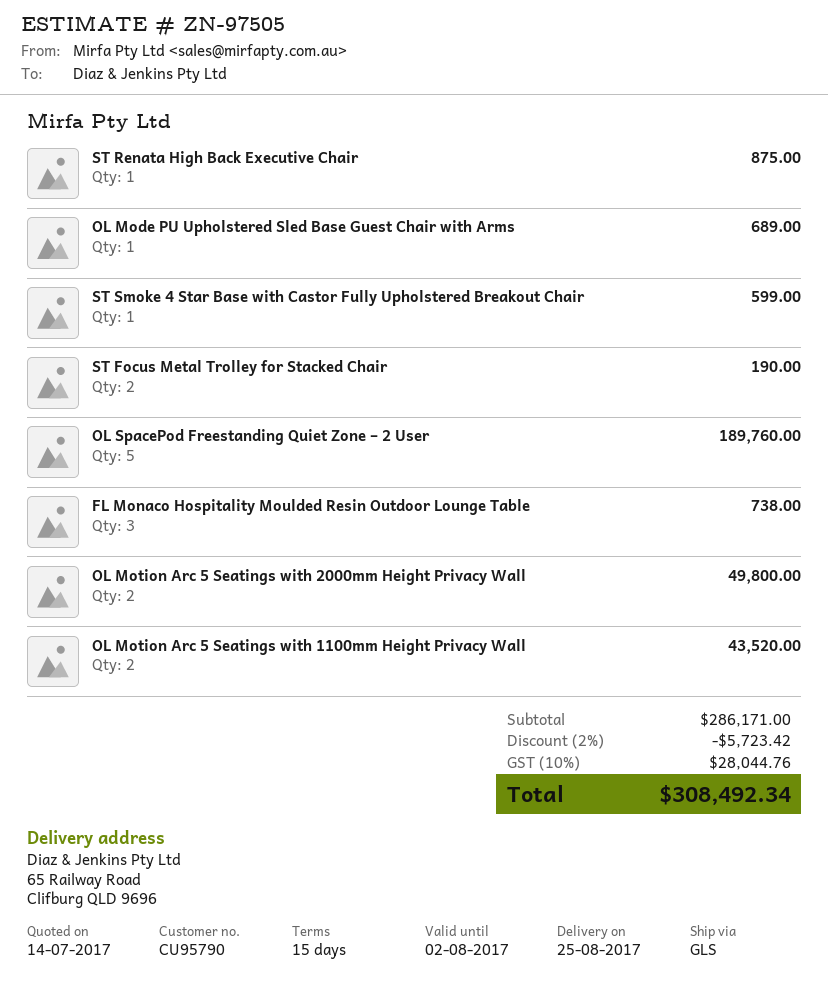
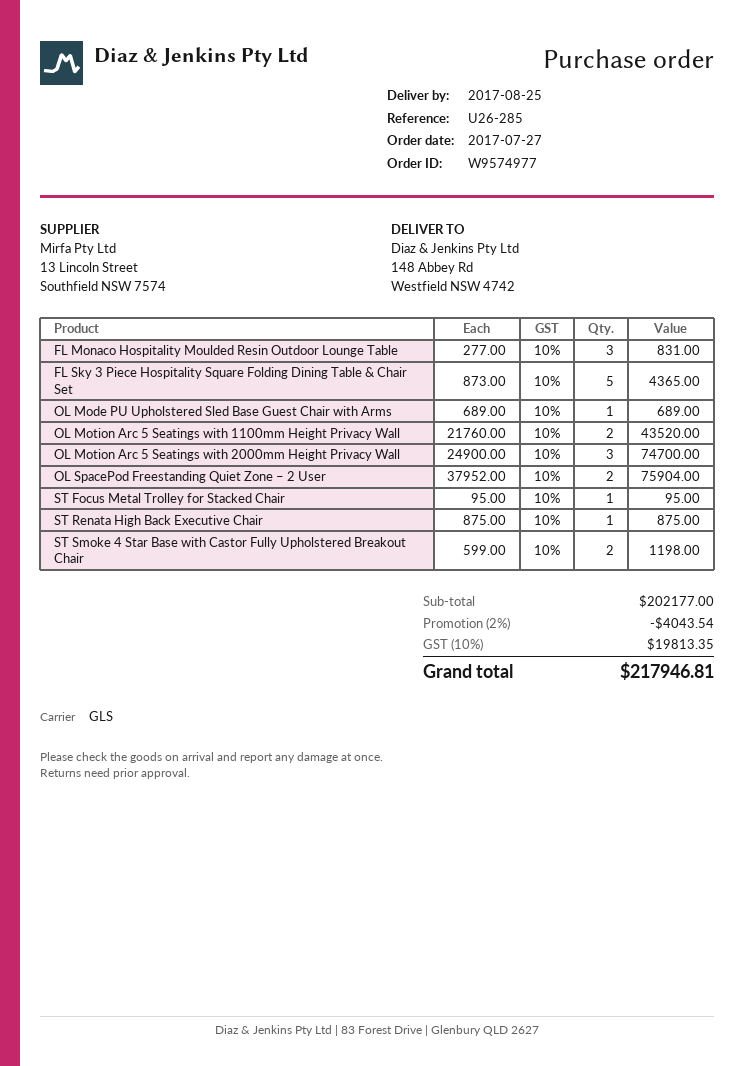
ship to: 65 Railway Road, Clifburg QLD 9696 -> 148 Abbey Rd, Westfield NSW 4742
ST Smoke 4 Star Base with Castor Fully Upholstered Breakout Chair: 1 for 599.00 -> 2 for 1198.00
ST Focus Metal Trolley for Stacked Chair: 2 for 190.00 -> 1 for 95.00
OL SpacePod Freestanding Quiet Zone – 2 User: 5 for 189760.00 -> 2 for 75904.00
FL Monaco Hospitality Moulded Resin Outdoor Lounge Table: 3 for 738.00 -> 3 for 831.00
OL Motion Arc 5 Seatings with 2000mm Height Privacy Wall: 2 for 49800.00 -> 3 for 74700.00
FL Sky 3 Piece Hospitality Square Folding Dining Table & Chair Set: none -> 5 for 4365.00
subtotal: 286171.00 -> 202177.00
discount: 2% = 5723.42 -> 2% = 4043.54
tax: 10% = 28044.76 -> 10% = 19813.35
total: 308492.34 -> 217946.81

